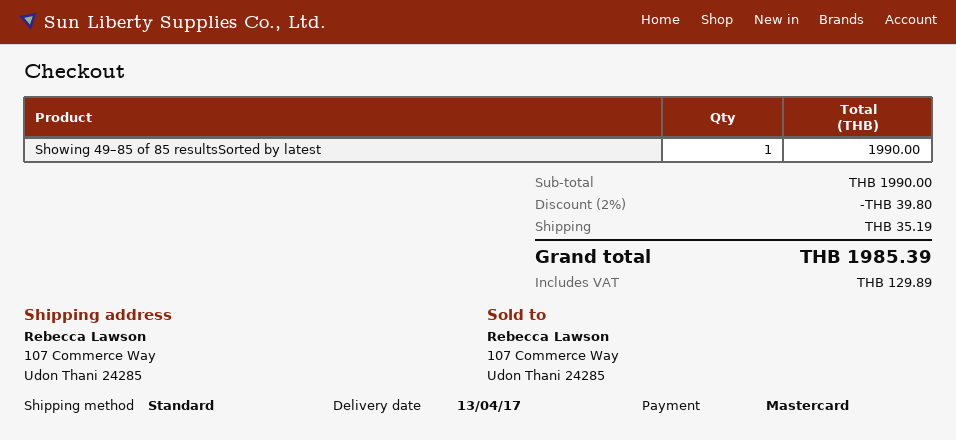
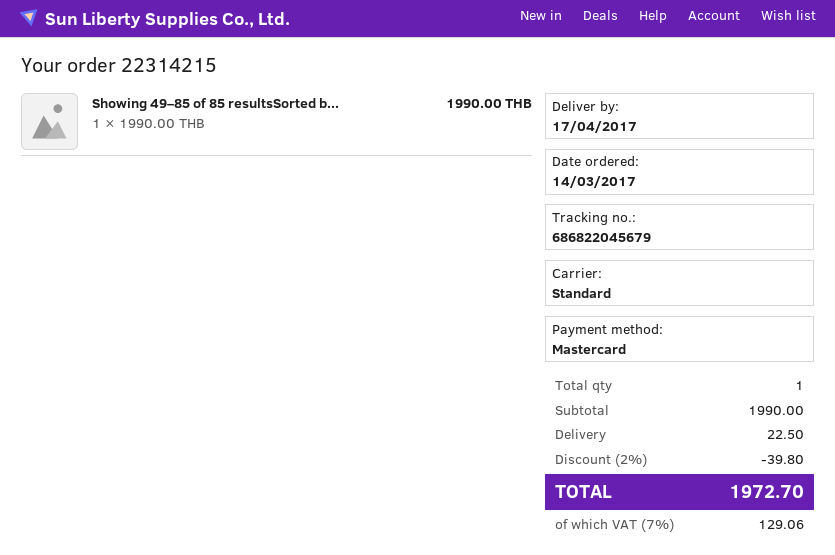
delivery date: 2017-04-13 -> 2017-04-17
shipping: 35.19 -> 22.50
tax: 129.89 -> 129.06
total: 1985.39 -> 1972.70

